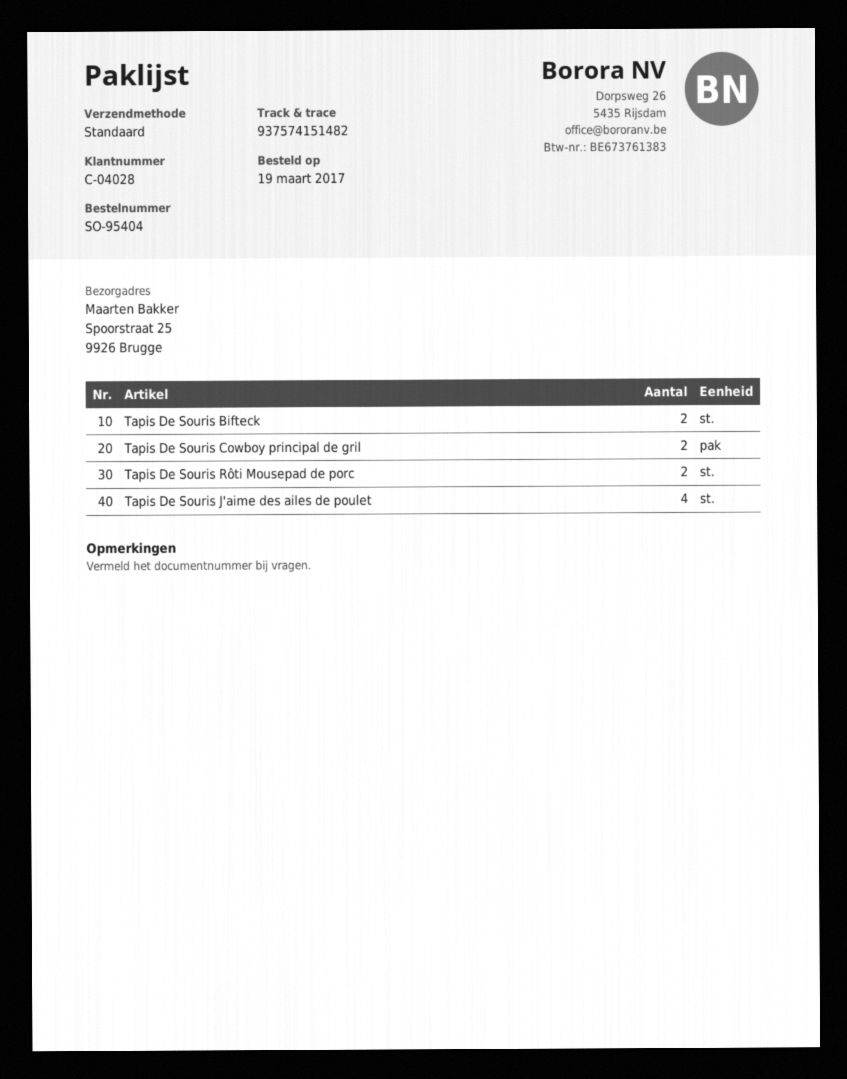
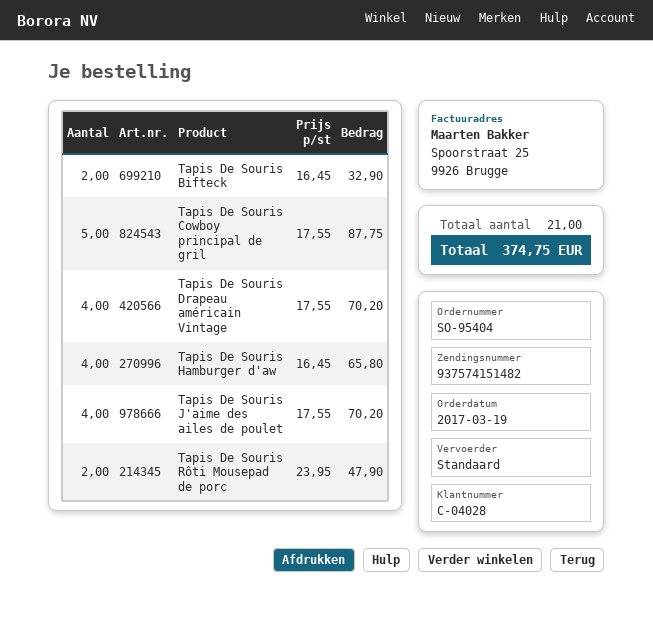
Tapis De Souris Cowboy principal de gril: 2 -> 5
Tapis De Souris Drapeau américain Vintage: none -> 4
Tapis De Souris Hamburger d'aw: none -> 4

